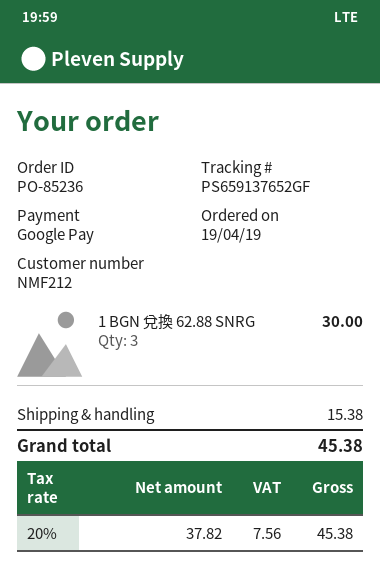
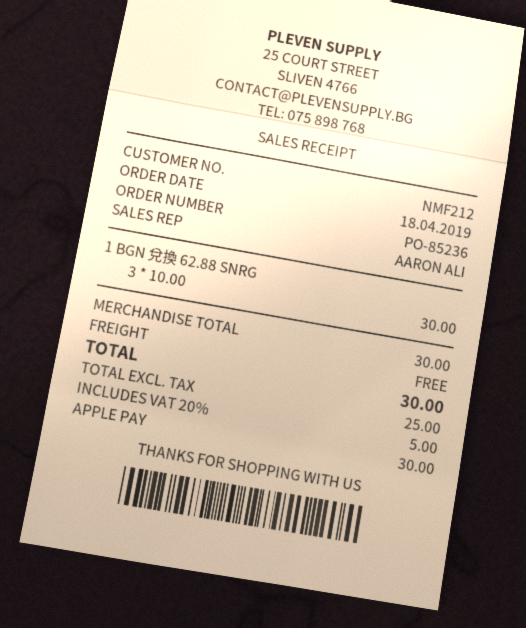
order date: 2019-04-19 -> 2019-04-18
payment method: Google Pay -> Apple Pay
shipping: 15.38 -> 0.00
net: 37.82 -> 25.00
tax: 20% = 7.56 -> 20% = 5.00
total: 45.38 -> 30.00

